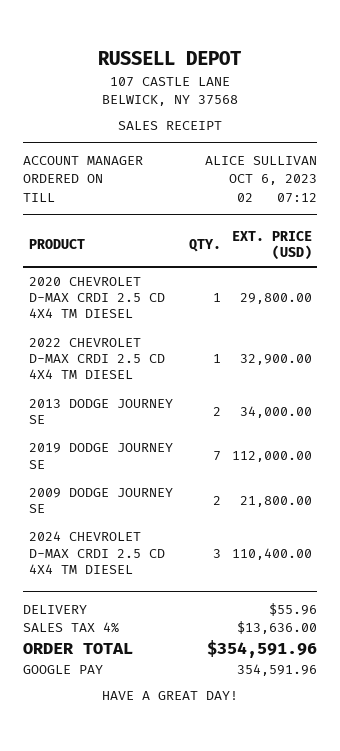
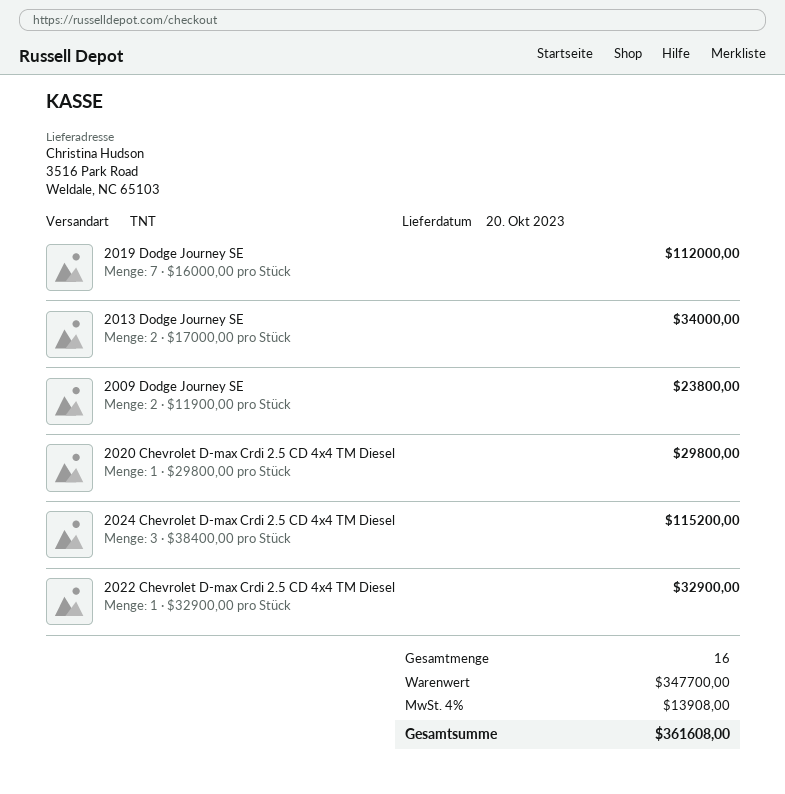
2009 DODGE JOURNEY SE: 2 for 21800.00 -> 2 for 23800.00
2024 CHEVROLET D-MAX CRDI 2.5 CD 4X4 TM DIESEL: 3 for 110400.00 -> 3 for 115200.00
shipping: 55.96 -> none
tax: 4% = 13636.00 -> 4% = 13908.00
total: 354591.96 -> 361608.00

